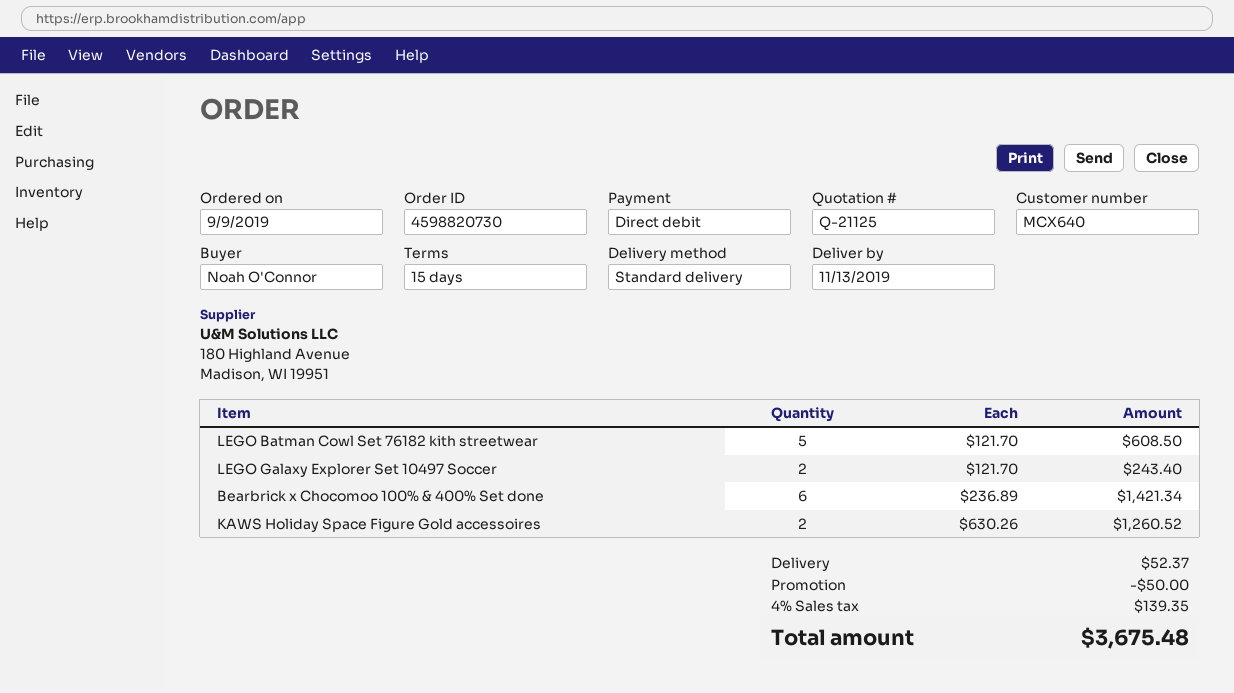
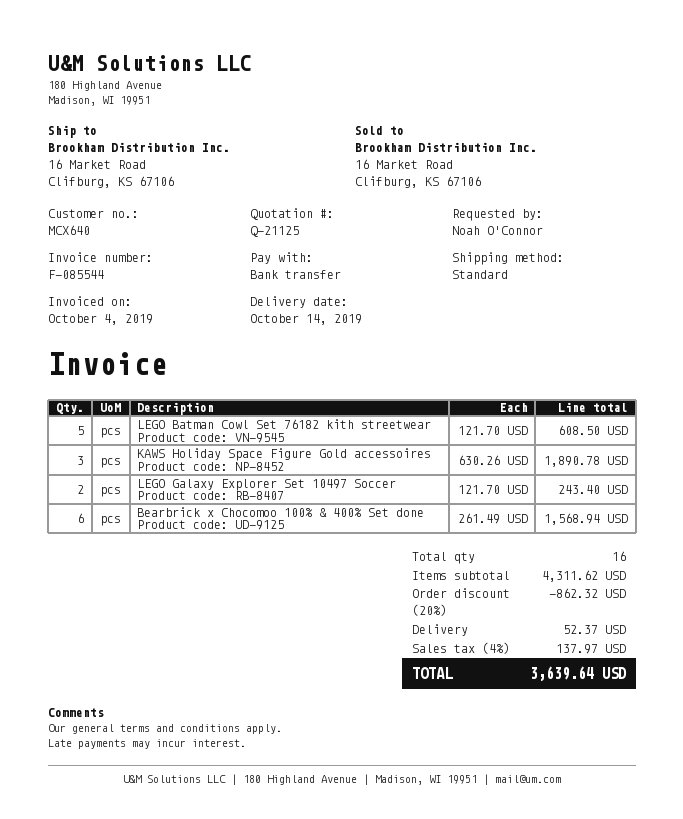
delivery date: 2019-11-13 -> 2019-10-14
payment method: direct debit -> bank transfer
Bearbrick x Chocomoo 100% & 400% Set done: 6 x 236.89 = 1421.34 -> 6 x 261.49 = 1568.94
KAWS Holiday Space Figure Gold accessoires: 2 x 630.26 = 1260.52 -> 3 x 630.26 = 1890.78
discount: 50.00 -> 862.32
tax: 4% = 139.35 -> 4% = 137.97
total: 3675.48 -> 3639.64

